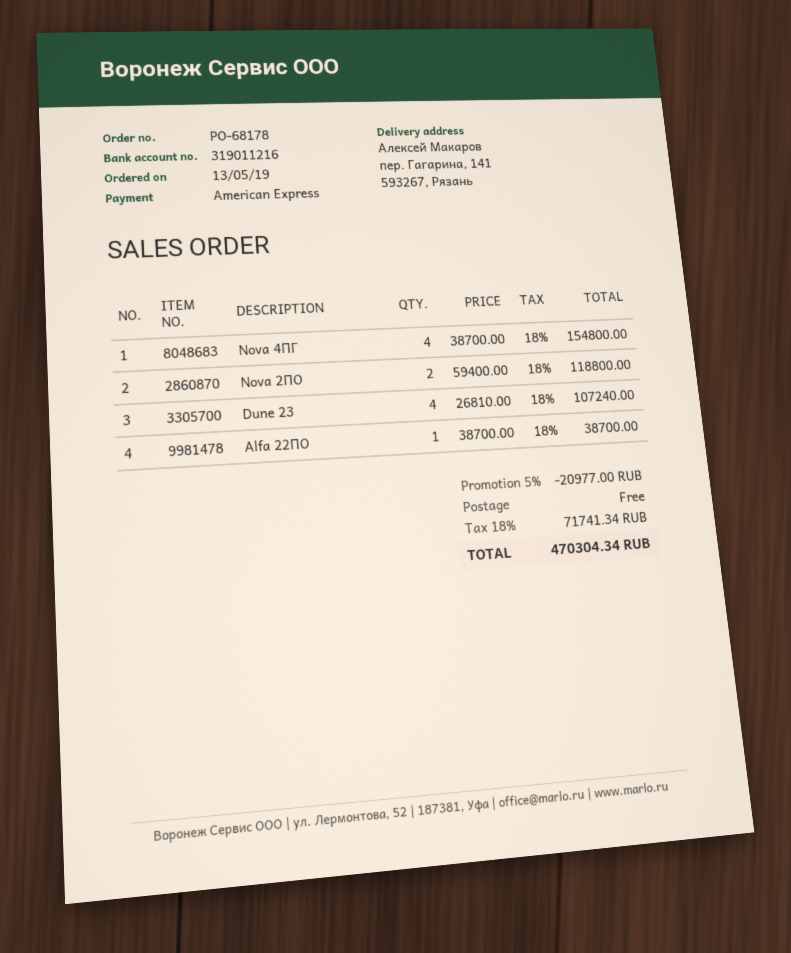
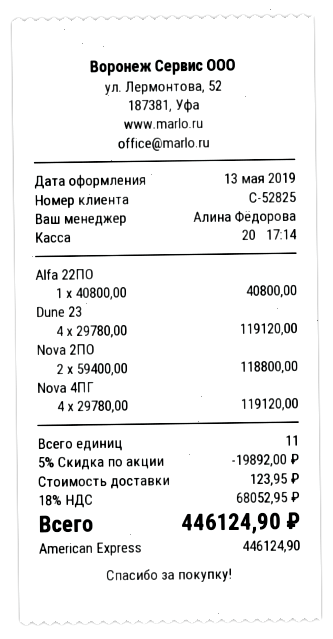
Nova 4ПГ: 4 x 38700.00 = 154800.00 -> 4 x 29780.00 = 119120.00
Dune 23: 4 x 26810.00 = 107240.00 -> 4 x 29780.00 = 119120.00
Alfa 22ПО: 1 x 38700.00 = 38700.00 -> 1 x 40800.00 = 40800.00
discount: 5% = 20977.00 -> 5% = 19892.00
shipping: 0.00 -> 123.95
tax: 18% = 71741.34 -> 18% = 68052.95
total: 470304.34 -> 446124.90

